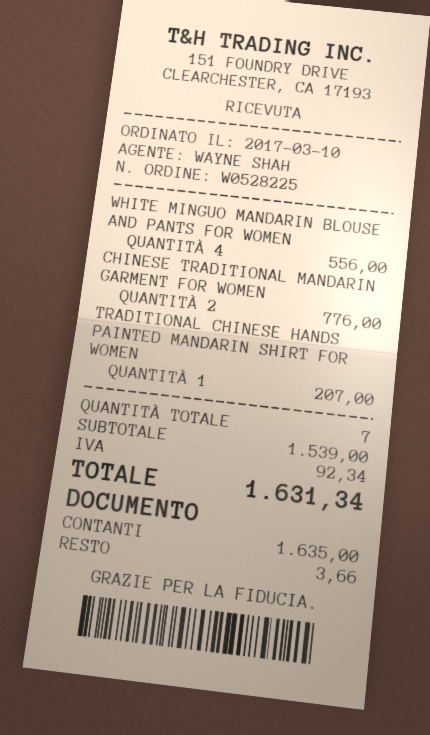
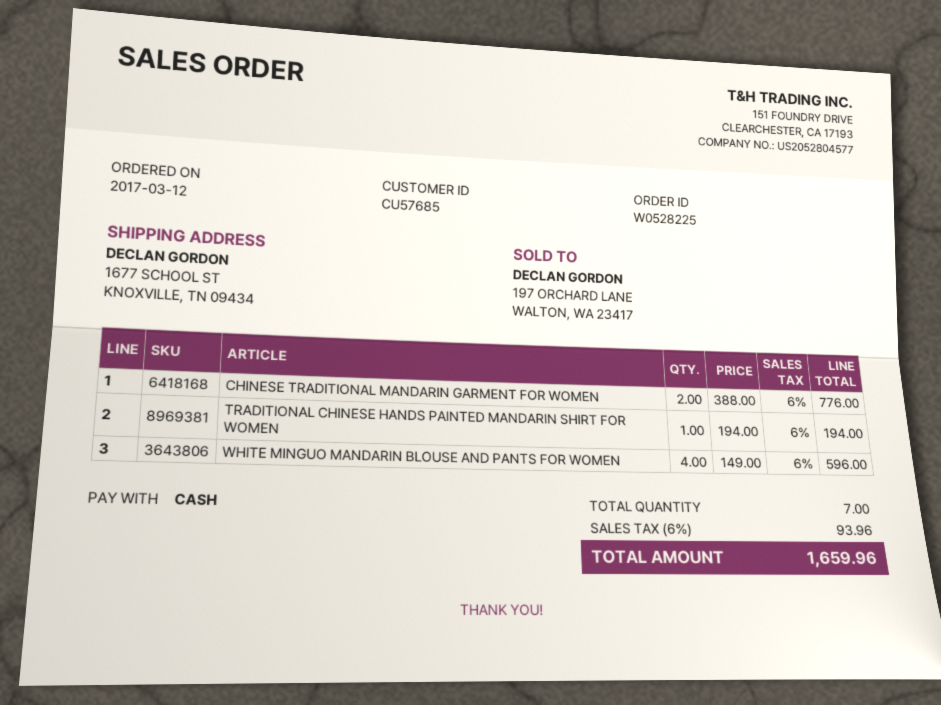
order date: 2017-03-10 -> 2017-03-12
WHITE MINGUO MANDARIN BLOUSE AND PANTS FOR WOMEN: 4 for 556.00 -> 4 for 596.00
TRADITIONAL CHINESE HANDS PAINTED MANDARIN SHIRT FOR WOMEN: 1 for 207.00 -> 1 for 194.00
tax: 92.34 -> 93.96
total: 1631.34 -> 1659.96

